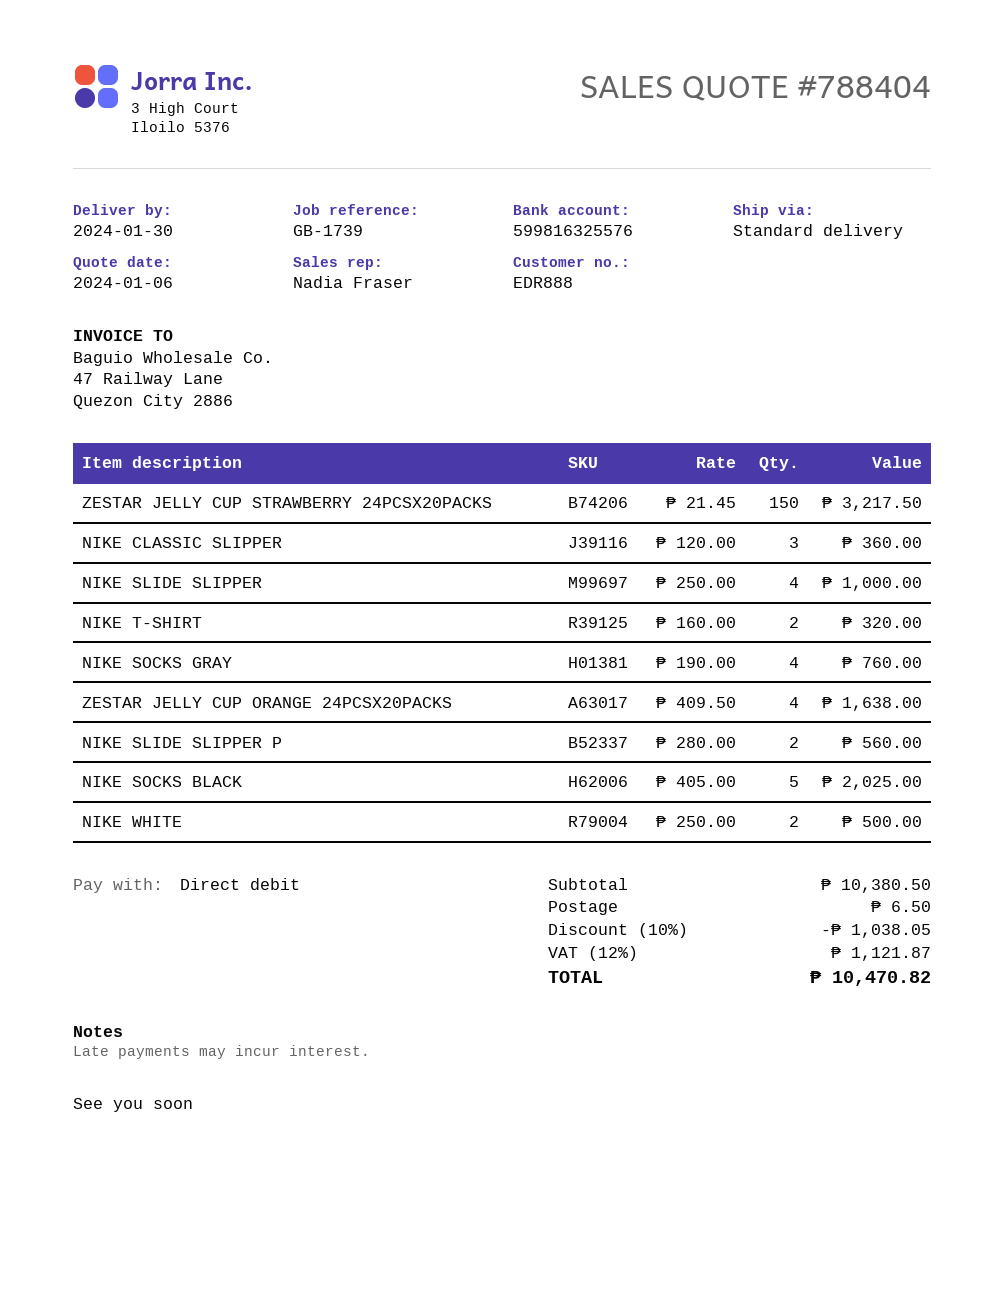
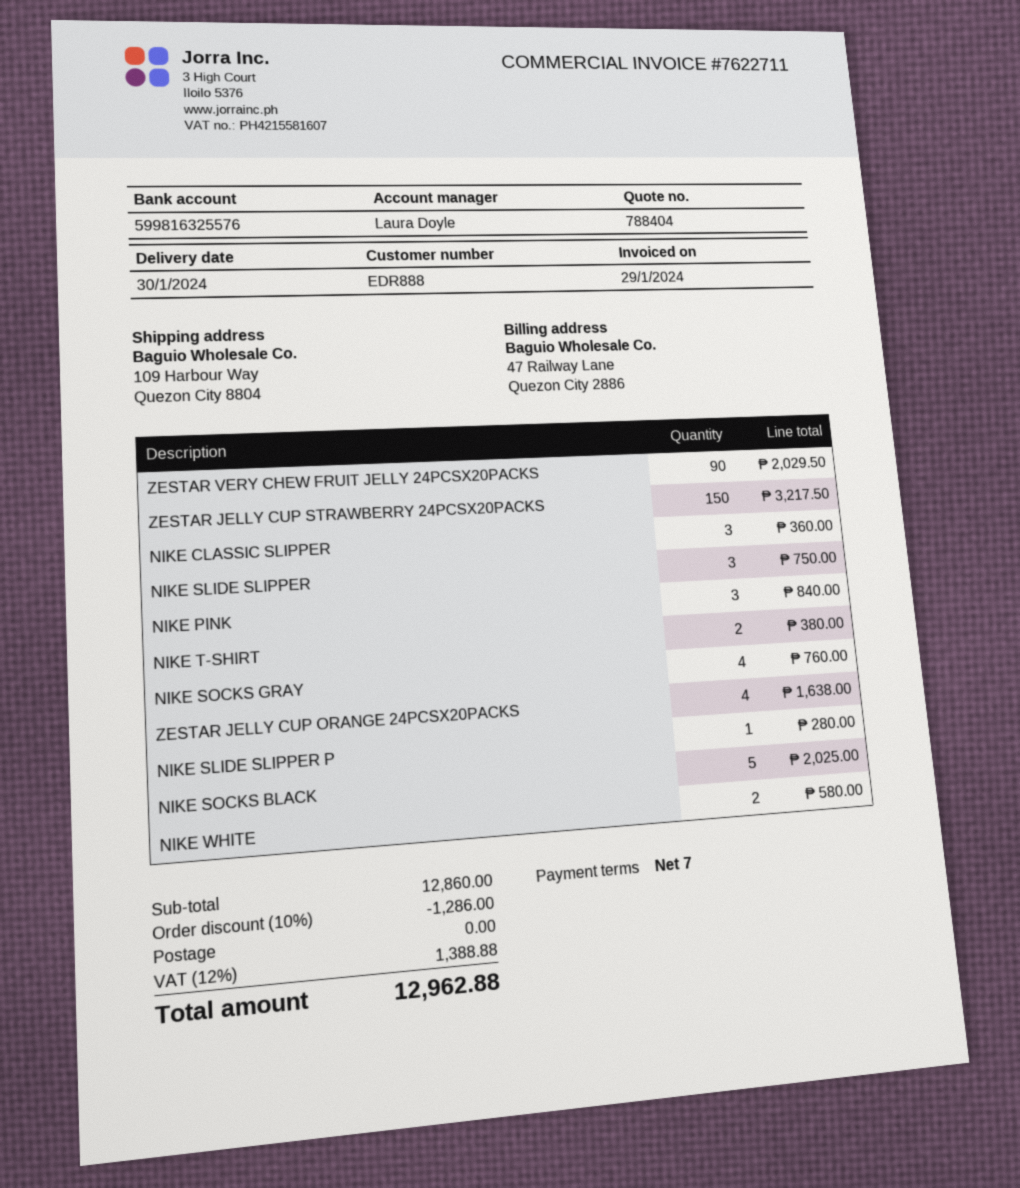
sales rep: Nadia Fraser -> Laura Doyle
NIKE SLIDE SLIPPER: 4 for 1000.00 -> 3 for 750.00
NIKE T-SHIRT: 2 for 320.00 -> 2 for 380.00
NIKE SLIDE SLIPPER P: 2 for 560.00 -> 1 for 280.00
NIKE WHITE: 2 for 500.00 -> 2 for 580.00
ZESTAR VERY CHEW FRUIT JELLY 24PCSX20PACKS: none -> 90 for 2029.50
NIKE PINK: none -> 3 for 840.00
subtotal: 10380.50 -> 12860.00
discount: 10% = 1038.05 -> 10% = 1286.00
shipping: 6.50 -> 0.00
tax: 12% = 1121.87 -> 12% = 1388.88
total: 10470.82 -> 12962.88

